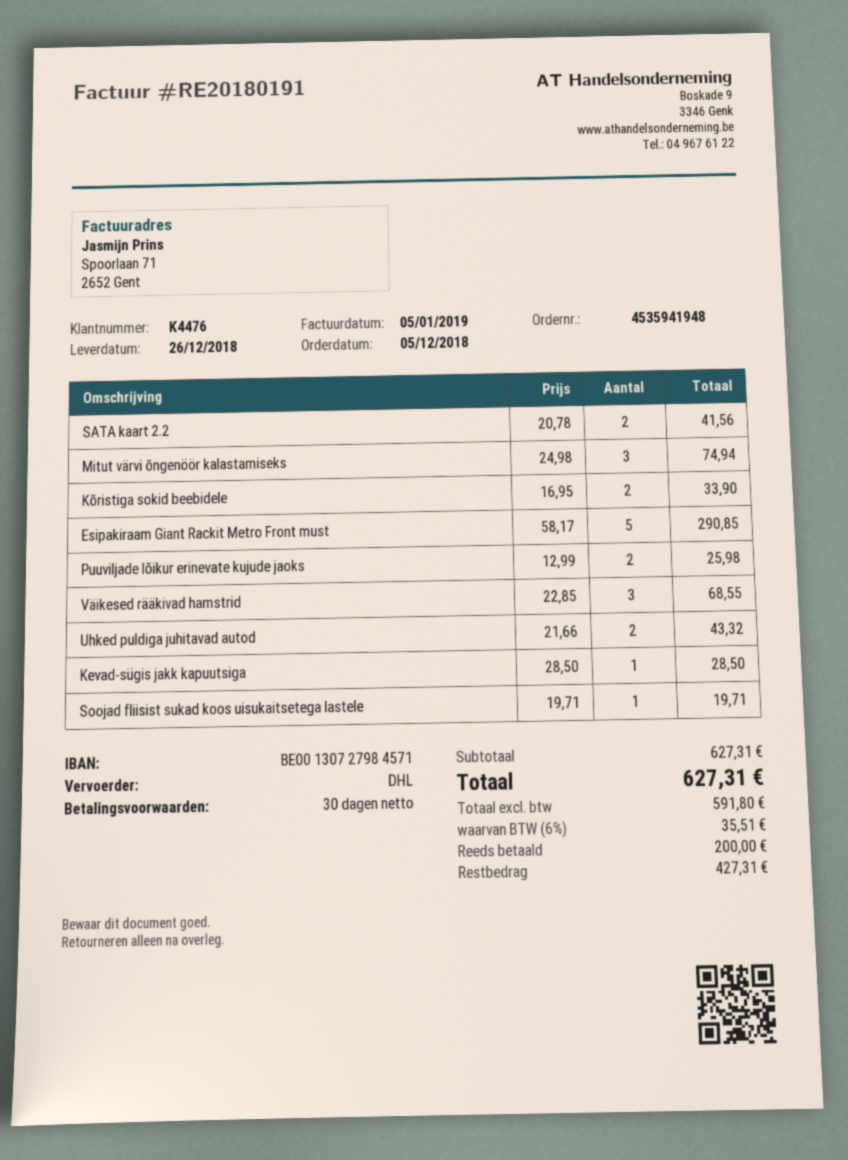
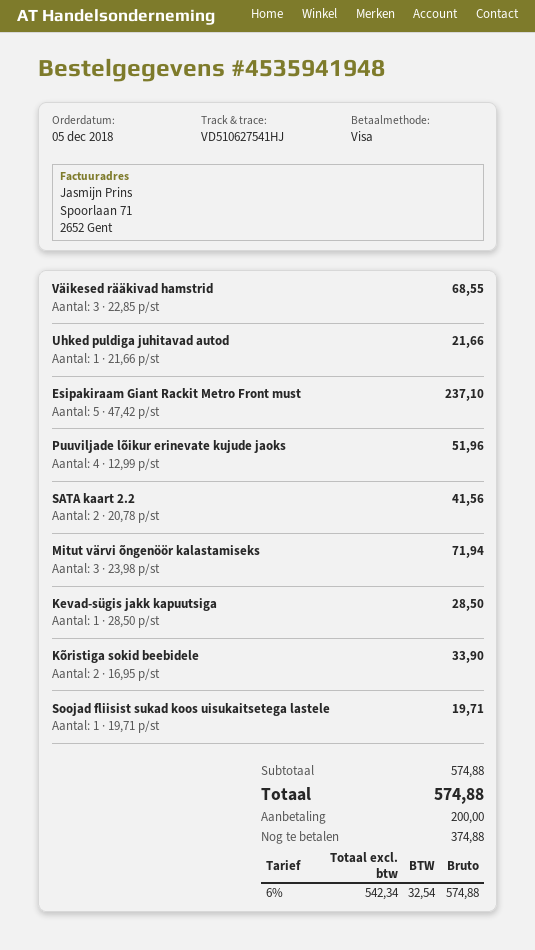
Mitut värvi õngenöör kalastamiseks: 3 x 24.98 = 74.94 -> 3 x 23.98 = 71.94
Esipakiraam Giant Rackit Metro Front must: 5 x 58.17 = 290.85 -> 5 x 47.42 = 237.10
Puuviljade lõikur erinevate kujude jaoks: 2 x 12.99 = 25.98 -> 4 x 12.99 = 51.96
Uhked puldiga juhitavad autod: 2 x 21.66 = 43.32 -> 1 x 21.66 = 21.66
subtotal: 627.31 -> 574.88
net: 591.80 -> 542.34
tax: 6% = 35.51 -> 6% = 32.54
total: 627.31 -> 574.88
balance: 427.31 -> 374.88

